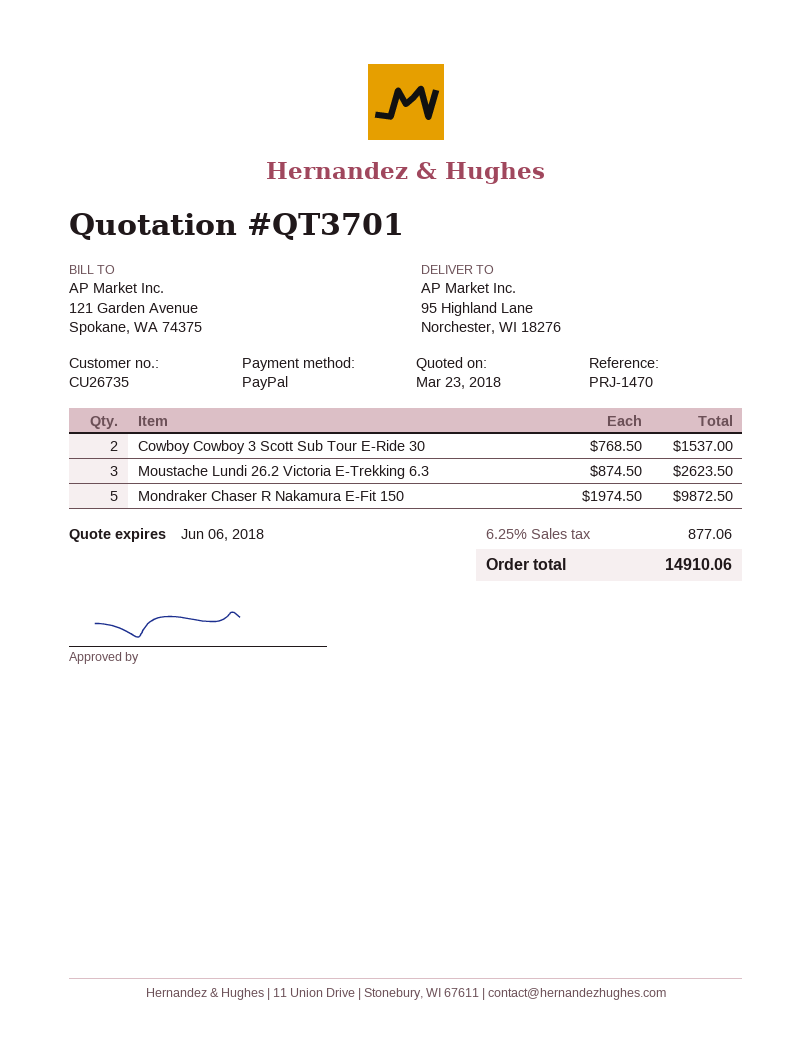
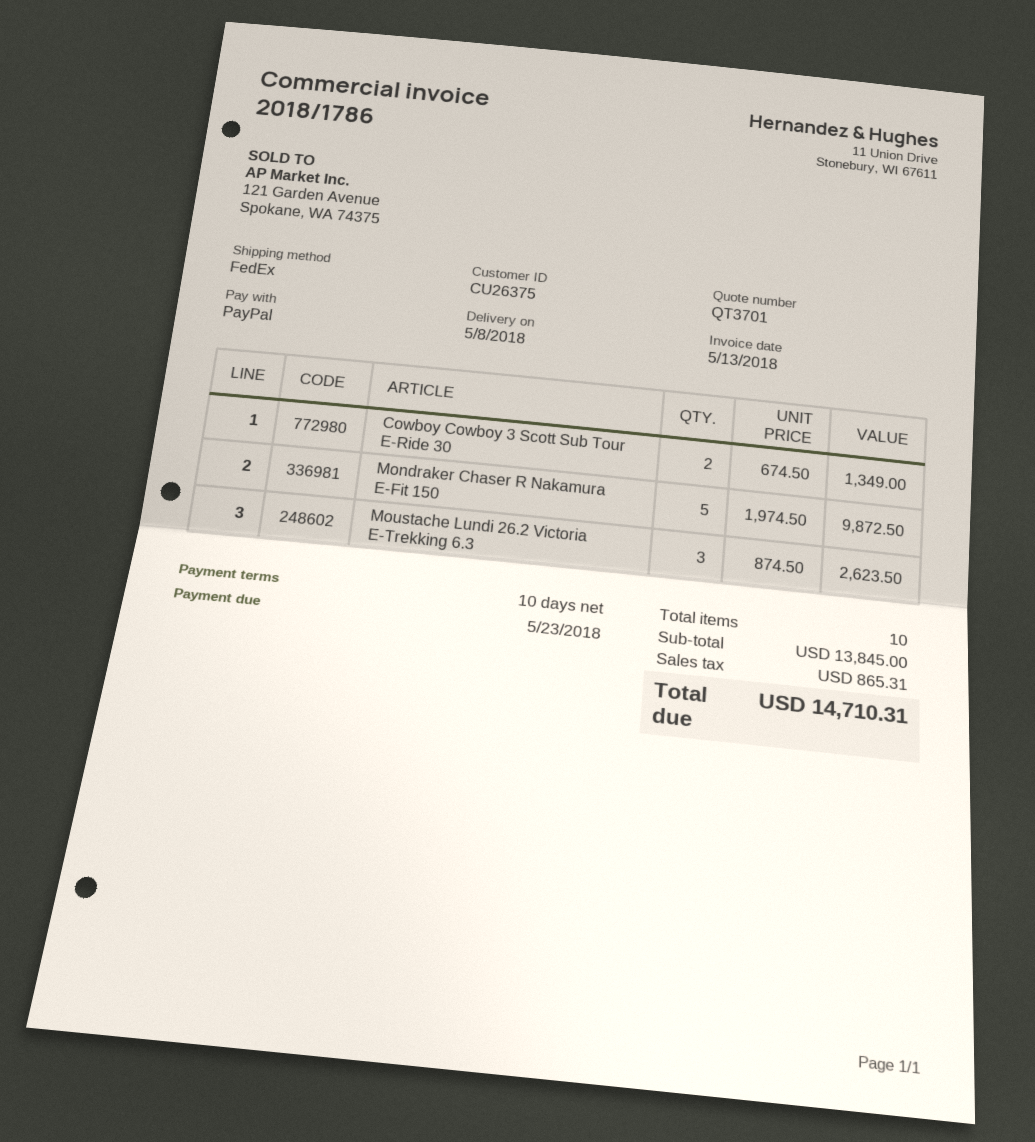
customer number: CU26735 -> CU26375
Cowboy Cowboy 3 Scott Sub Tour E-Ride 30: 2 x 768.50 = 1537.00 -> 2 x 674.50 = 1349.00
tax: 877.06 -> 865.31
total: 14910.06 -> 14710.31

